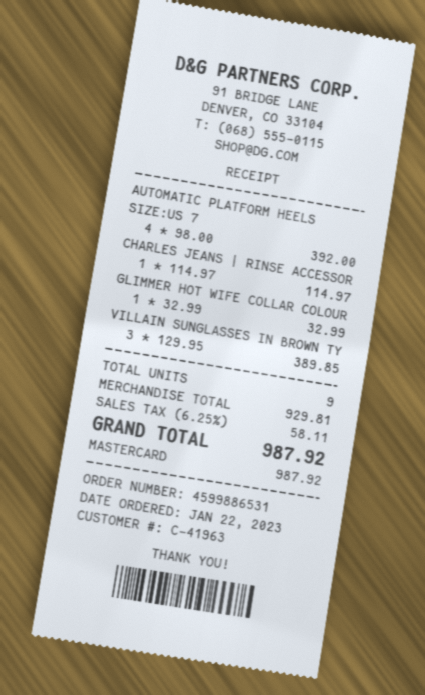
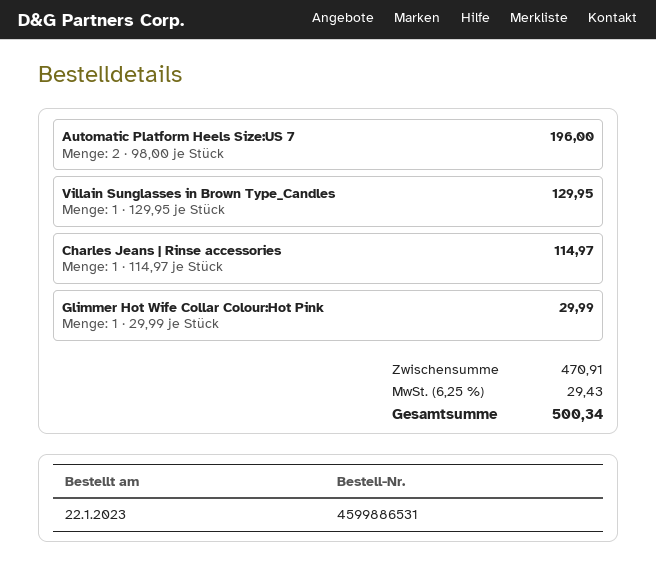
AUTOMATIC PLATFORM HEELS SIZE:US 7: 4 x 98.00 = 392.00 -> 2 x 98.00 = 196.00
GLIMMER HOT WIFE COLLAR COLOUR: 1 x 32.99 = 32.99 -> 1 x 29.99 = 29.99
VILLAIN SUNGLASSES IN BROWN TY: 3 x 129.95 = 389.85 -> 1 x 129.95 = 129.95
subtotal: 929.81 -> 470.91
tax: 6.25% = 58.11 -> 6.25% = 29.43
total: 987.92 -> 500.34

